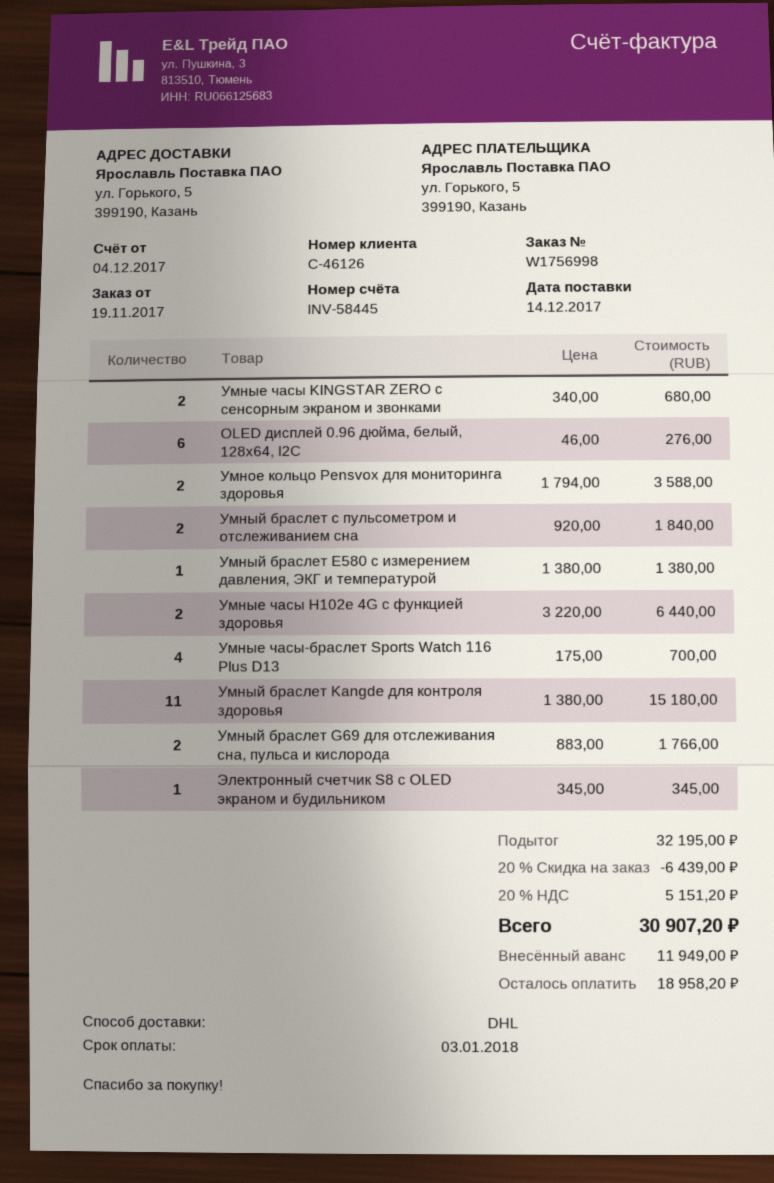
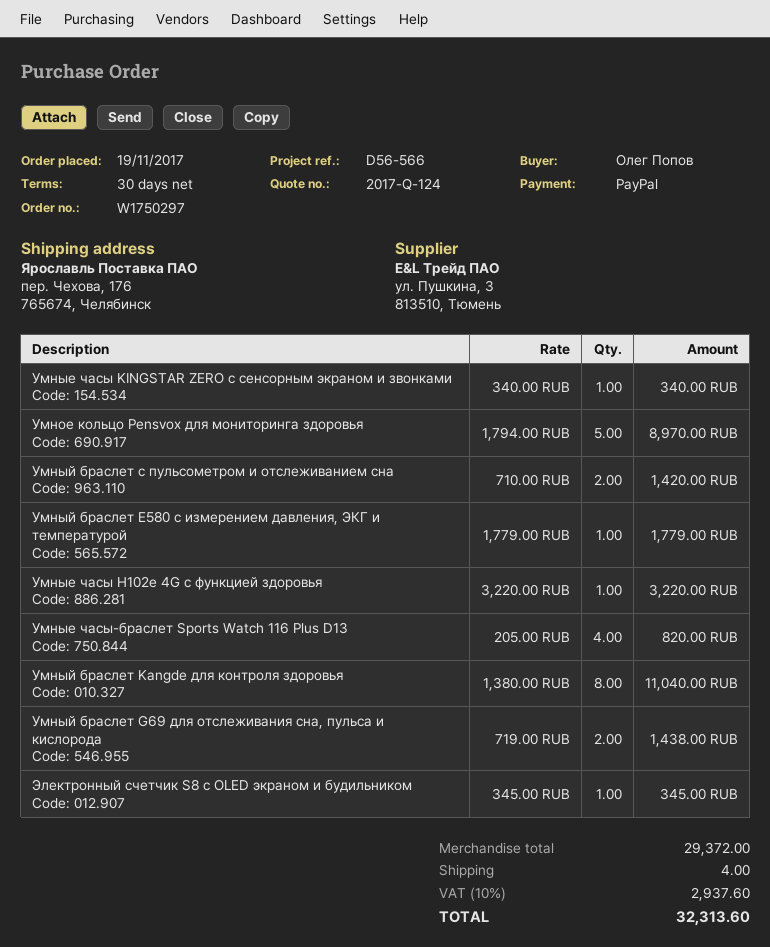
order number: W1756998 -> W1750297
ship to: ул. Горького, 5, 399190, Казань -> пер. Чехова, 176, 765674, Челябинск
Умные часы KINGSTAR ZERO с сенсорным экраном и звонками: 2 x 340.00 = 680.00 -> 1 x 340.00 = 340.00
OLED дисплей 0.96 дюйма, белый, 128x64, I2C: 6 x 46.00 = 276.00 -> none
Умное кольцо Pensvox для мониторинга здоровья: 2 x 1794.00 = 3588.00 -> 5 x 1794.00 = 8970.00
Умный браслет с пульсометром и отслеживанием сна: 2 x 920.00 = 1840.00 -> 2 x 710.00 = 1420.00
Умный браслет E580 с измерением давления, ЭКГ и температурой: 1 x 1380.00 = 1380.00 -> 1 x 1779.00 = 1779.00
Умные часы H102e 4G с функцией здоровья: 2 x 3220.00 = 6440.00 -> 1 x 3220.00 = 3220.00
Умные часы-браслет Sports Watch 116 Plus D13: 4 x 175.00 = 700.00 -> 4 x 205.00 = 820.00
Умный браслет Kangde для контроля здоровья: 11 x 1380.00 = 15180.00 -> 8 x 1380.00 = 11040.00
Умный браслет G69 для отслеживания сна, пульса и кислорода: 2 x 883.00 = 1766.00 -> 2 x 719.00 = 1438.00
subtotal: 32195.00 -> 29372.00
discount: 20% = 6439.00 -> none
shipping: none -> 4.00
tax: 20% = 5151.20 -> 10% = 2937.60
total: 30907.20 -> 32313.60

